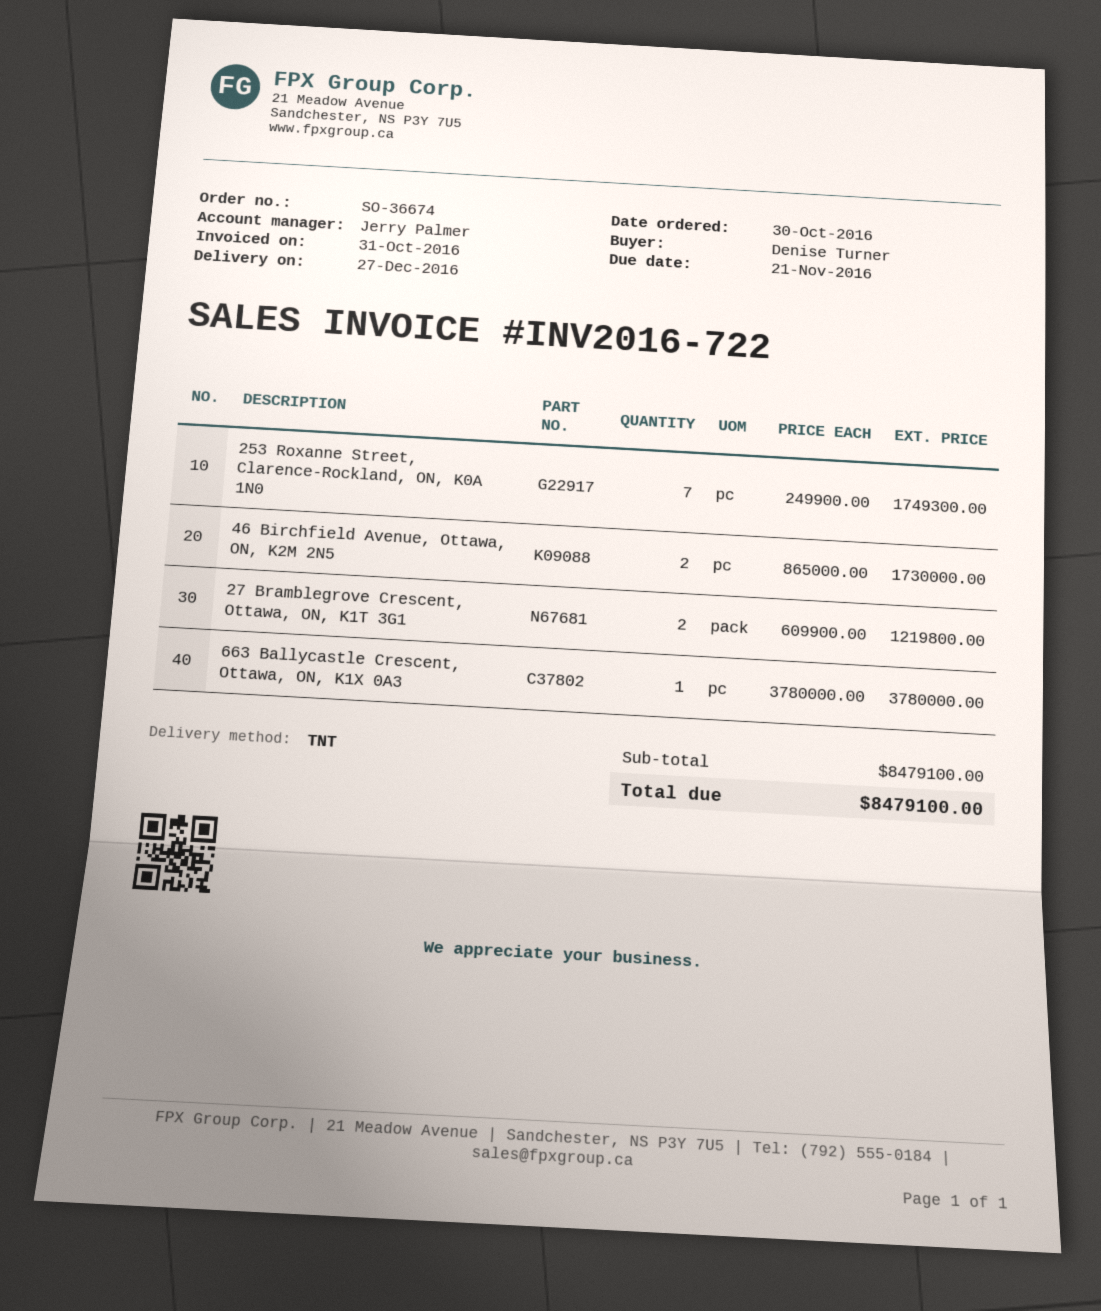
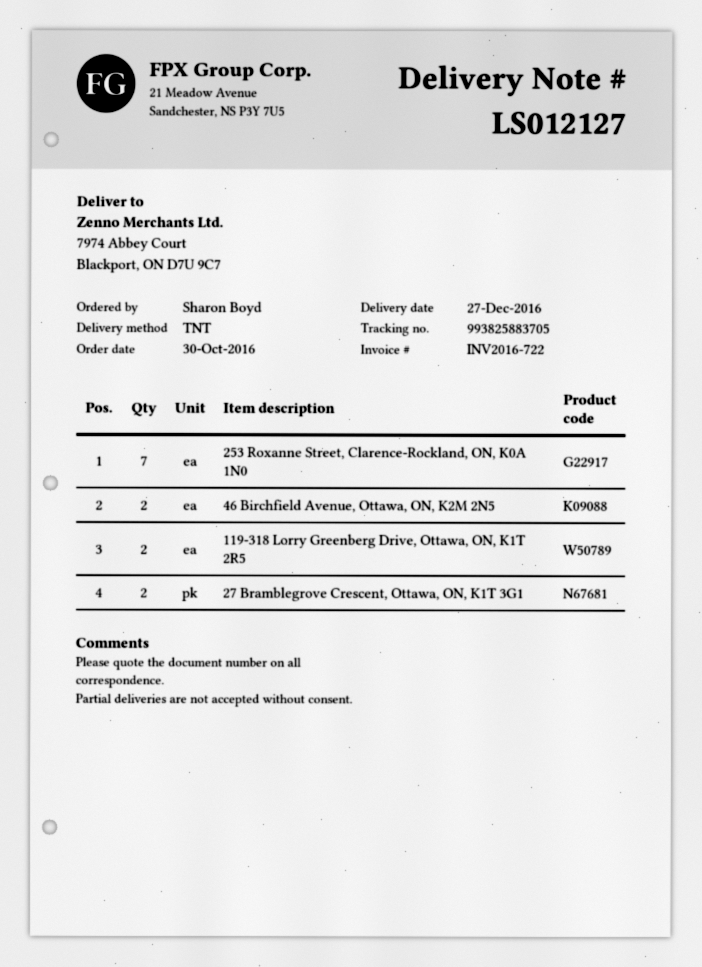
ordered by: Denise Turner -> Sharon Boyd
663 Ballycastle Crescent, Ottawa, ON, K1X 0A3: 1 -> none
119-318 Lorry Greenberg Drive, Ottawa, ON, K1T 2R5: none -> 2

